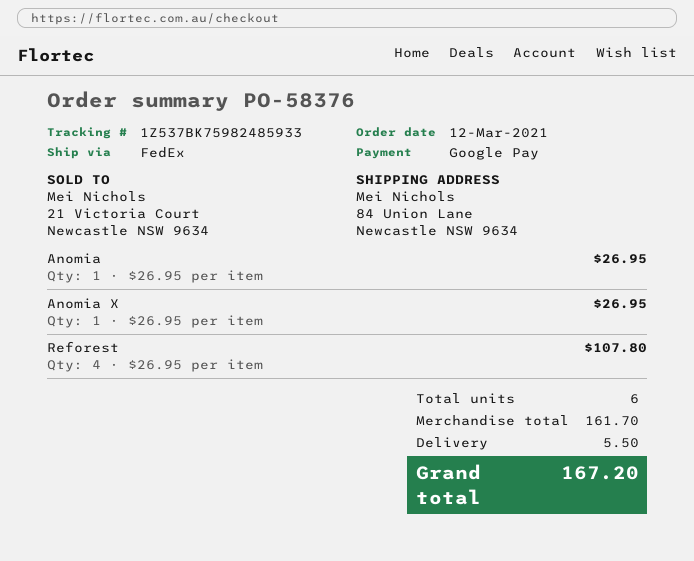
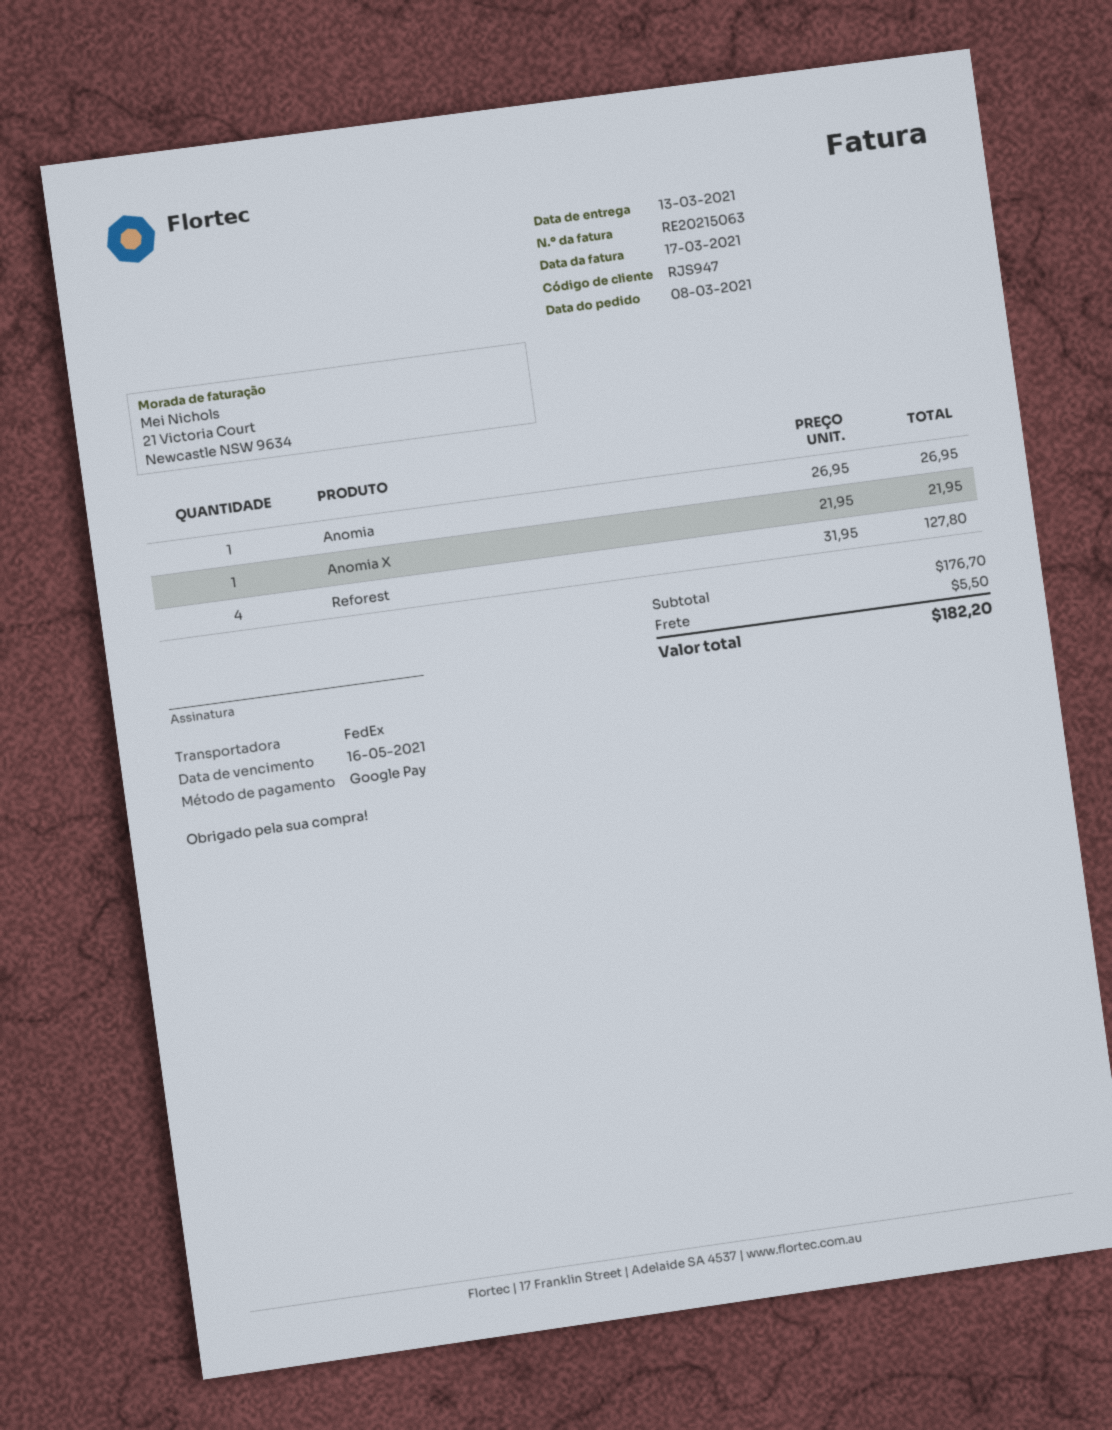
order date: 2021-03-12 -> 2021-03-08
Anomia X: 1 x 26.95 = 26.95 -> 1 x 21.95 = 21.95
Reforest: 4 x 26.95 = 107.80 -> 4 x 31.95 = 127.80
subtotal: 161.70 -> 176.70
total: 167.20 -> 182.20

